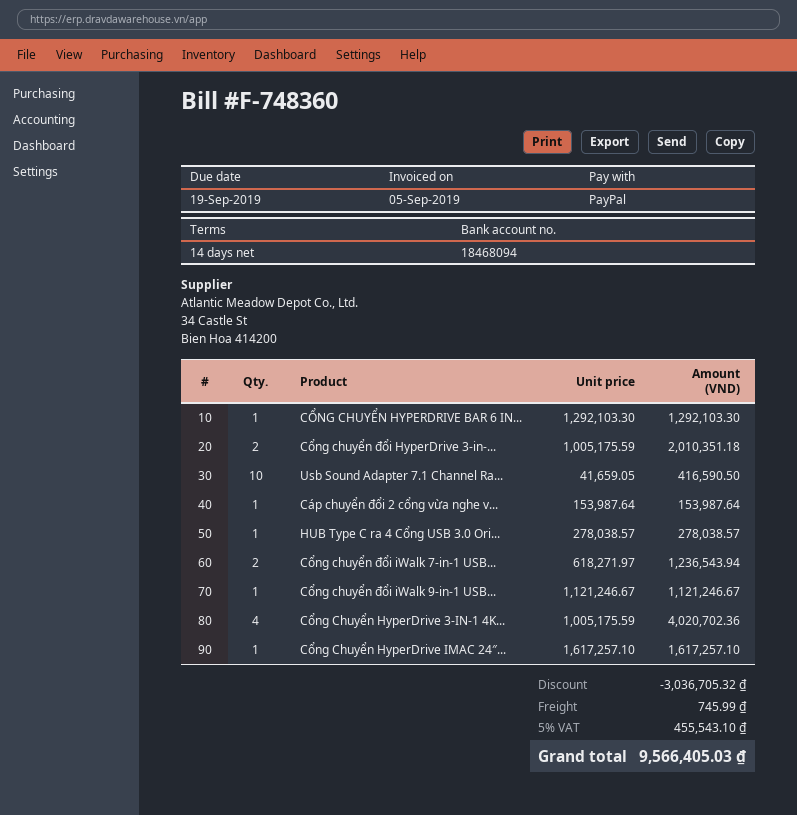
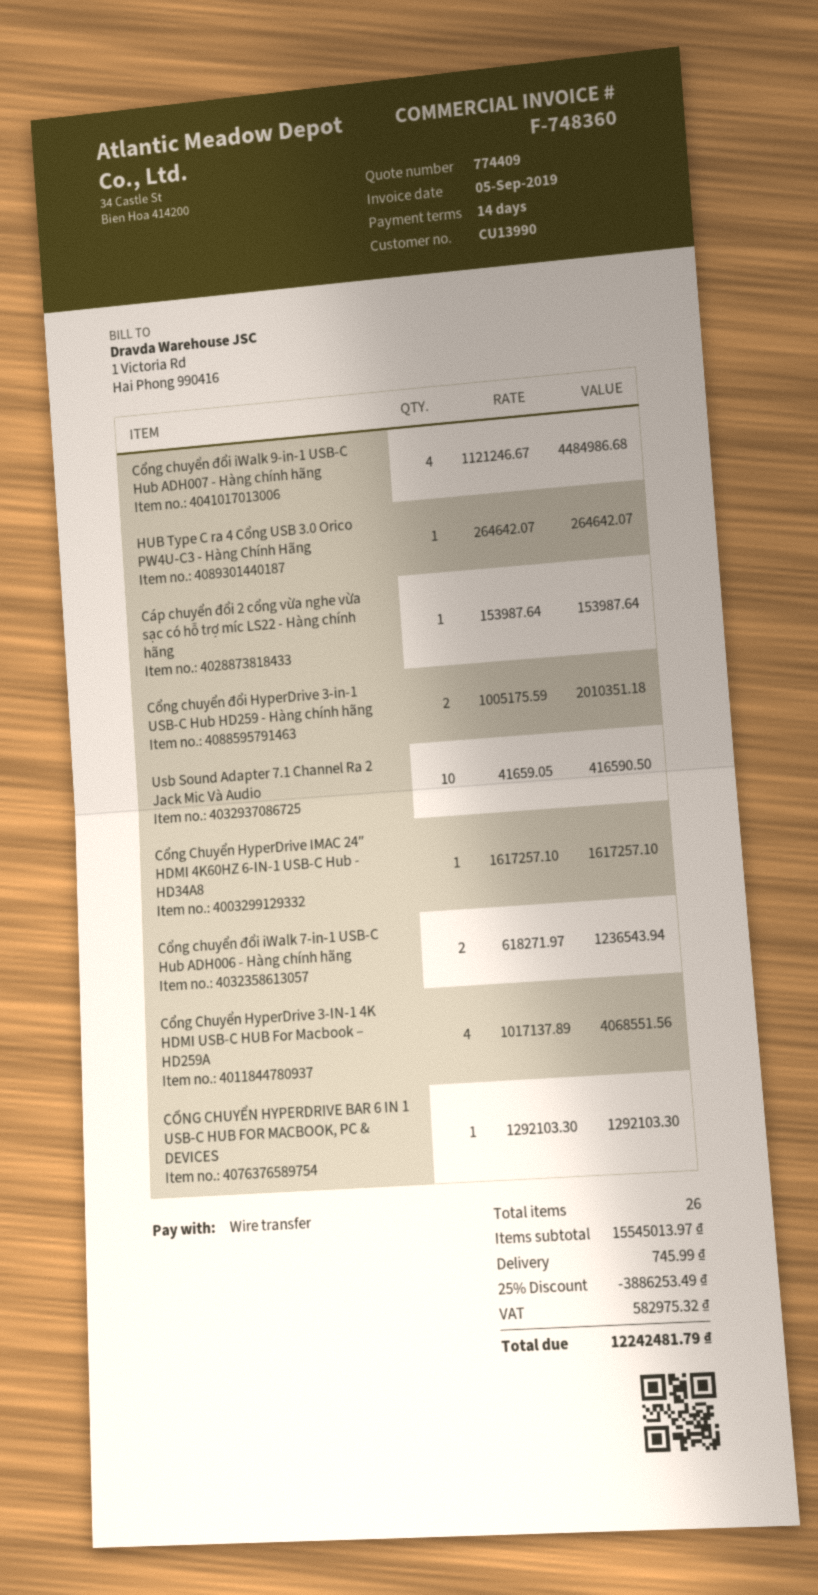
payment method: PayPal -> bank transfer
HUB Type C ra 4 Cổng USB 3.0 Ori...: 1 x 278038.57 = 278038.57 -> 1 x 264642.07 = 264642.07
Cổng chuyển đổi iWalk 9-in-1 USB...: 1 x 1121246.67 = 1121246.67 -> 4 x 1121246.67 = 4484986.68
Cổng Chuyển HyperDrive 3-IN-1 4K...: 4 x 1005175.59 = 4020702.36 -> 4 x 1017137.89 = 4068551.56
discount: 3036705.32 -> 3886253.49
tax: 455543.10 -> 582975.32
total: 9566405.03 -> 12242481.79

